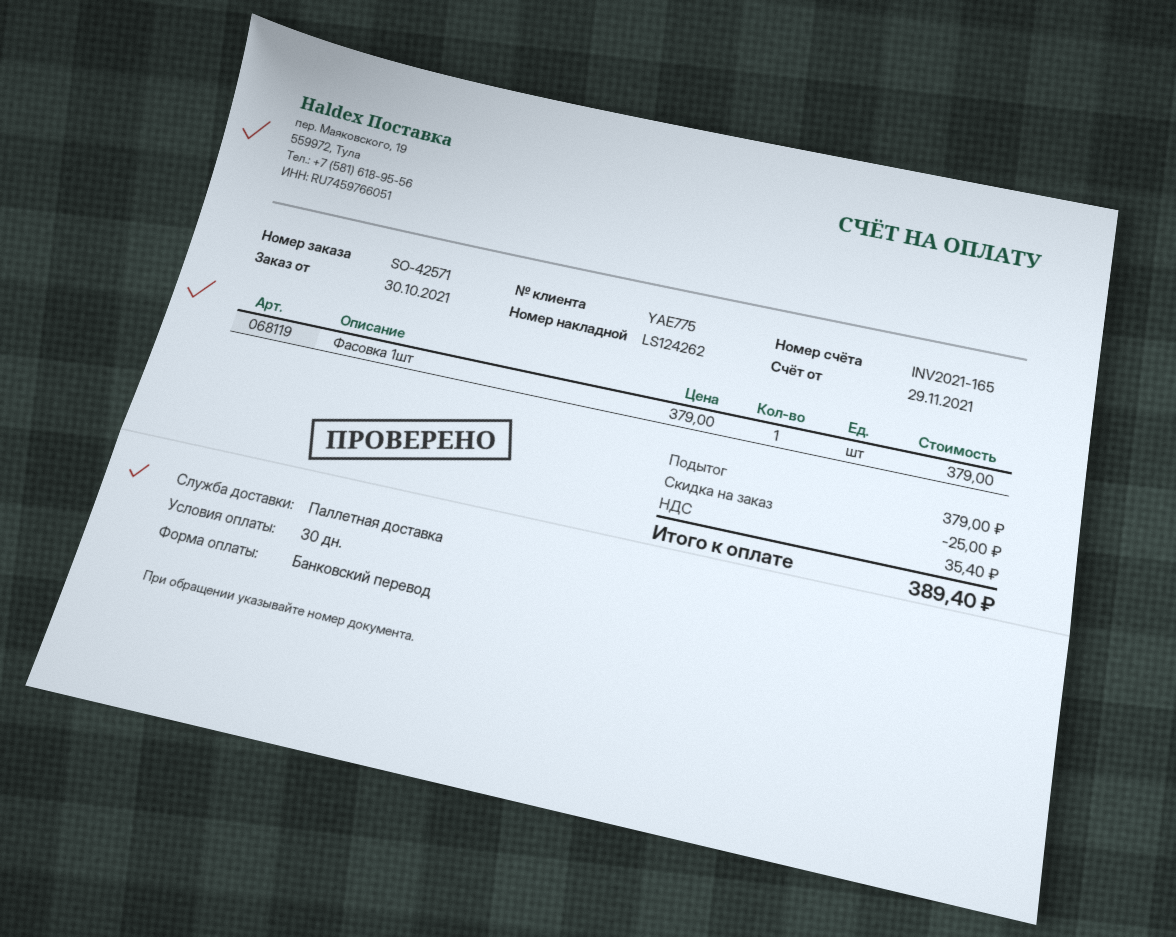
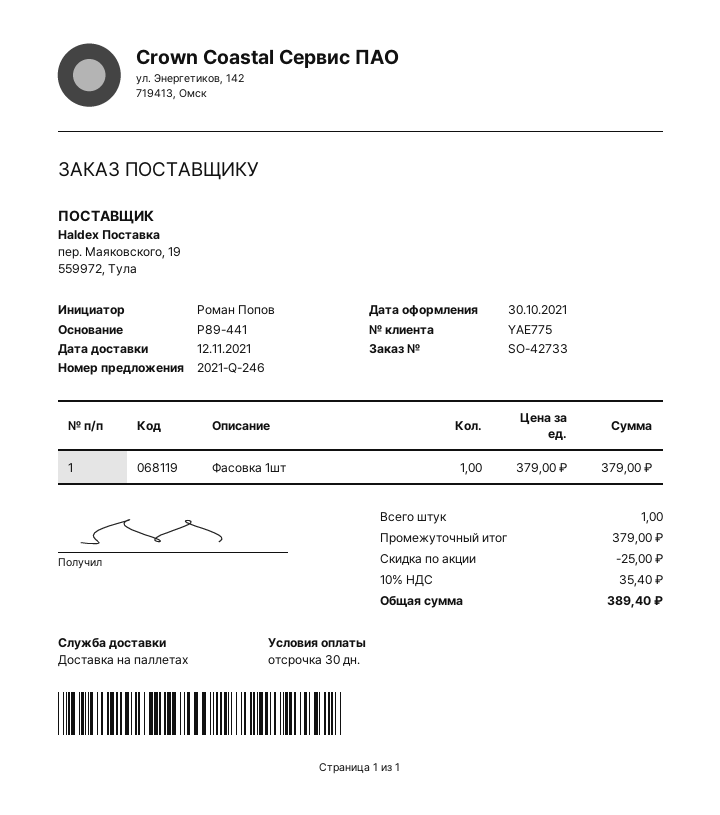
order number: SO-42571 -> SO-42733

